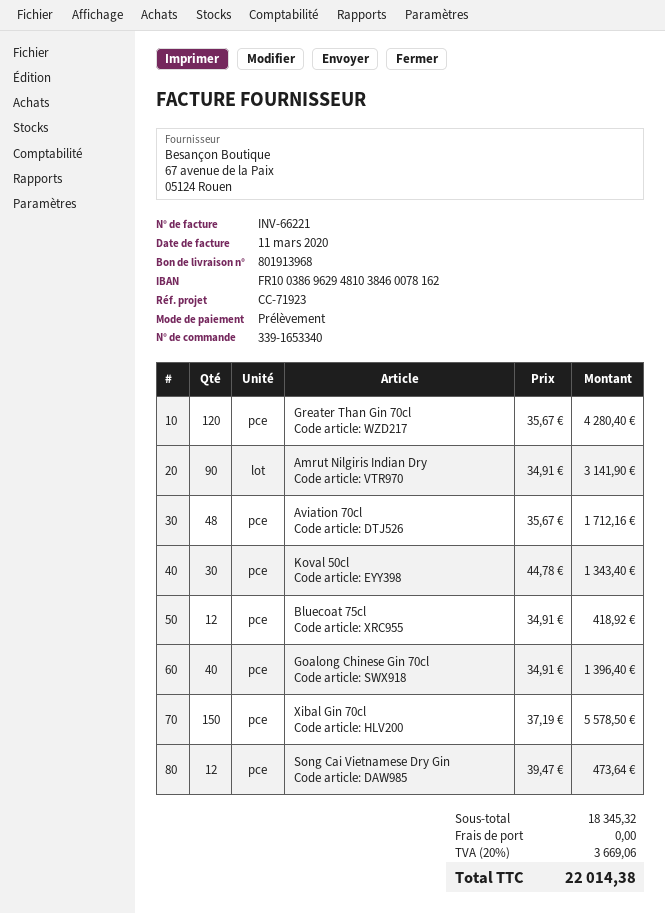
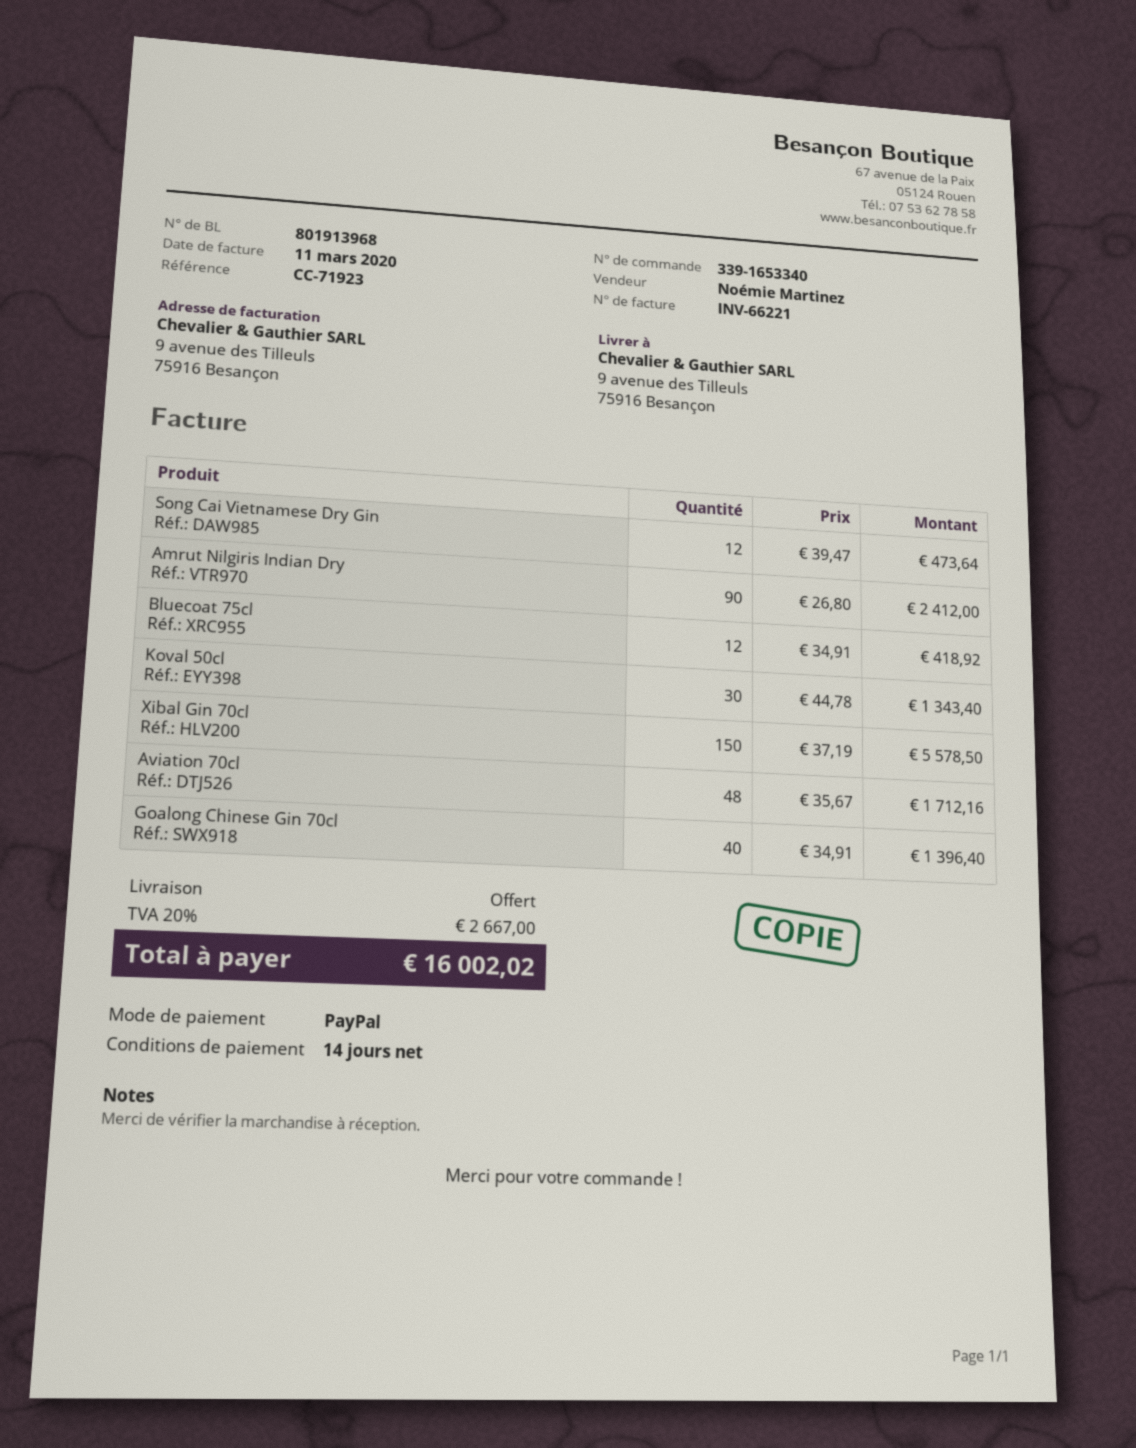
payment method: direct debit -> PayPal
Greater Than Gin 70cl: 120 x 35.67 = 4280.40 -> none
Amrut Nilgiris Indian Dry: 90 x 34.91 = 3141.90 -> 90 x 26.80 = 2412.00
tax: 20% = 3669.06 -> 20% = 2667.00
total: 22014.38 -> 16002.02

